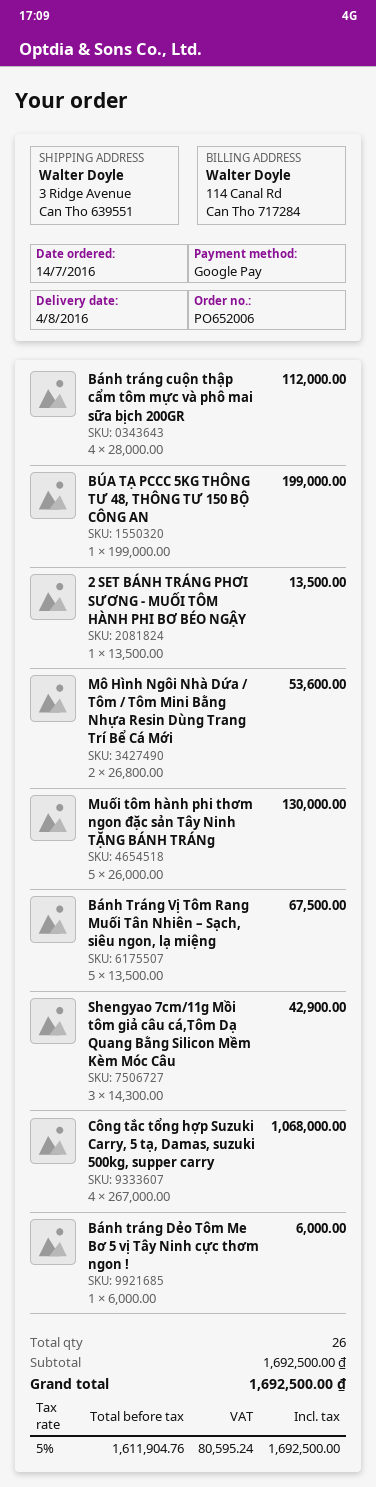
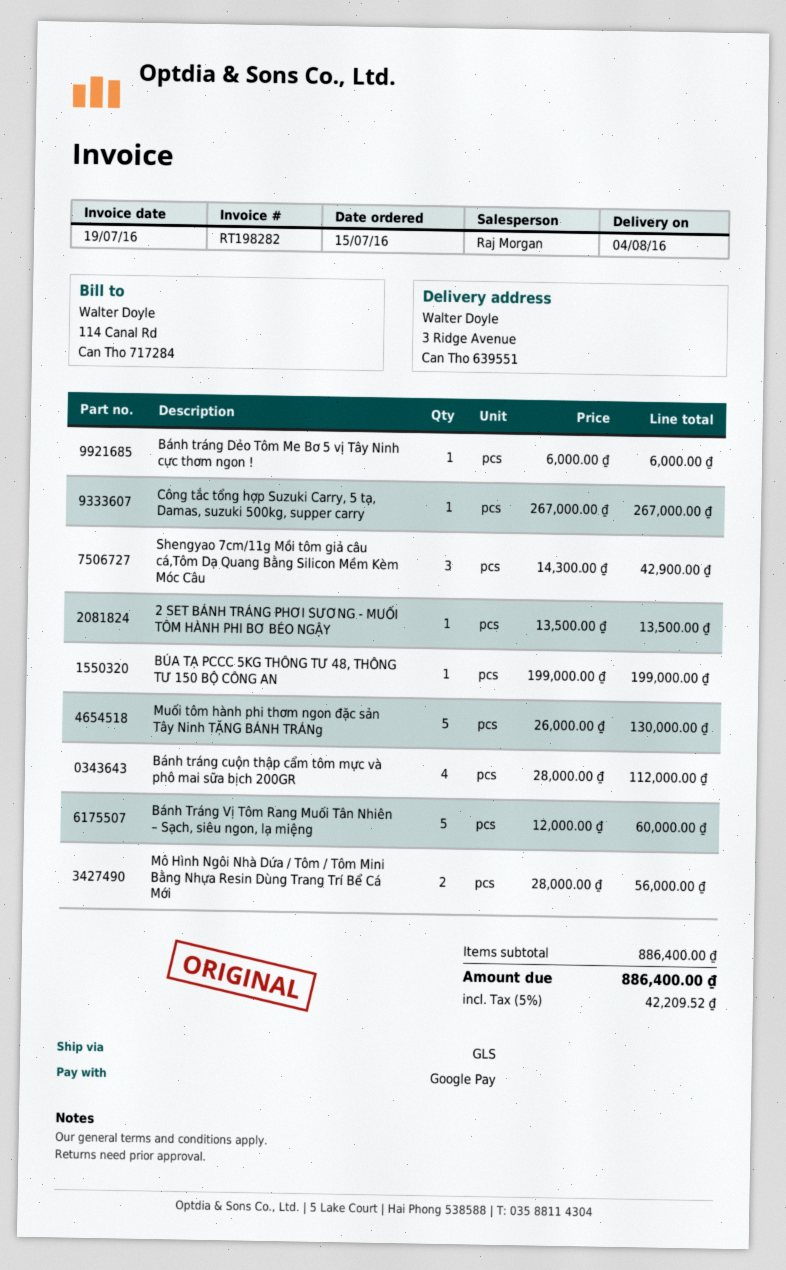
order date: 2016-07-14 -> 2016-07-15
Mô Hình Ngôi Nhà Dứa / Tôm / Tôm Mini Bằng Nhựa Resin Dùng Trang Trí Bể Cá Mới: 2 x 26800.00 = 53600.00 -> 2 x 28000.00 = 56000.00
Bánh Tráng Vị Tôm Rang Muối Tân Nhiên – Sạch, siêu ngon, lạ miệng: 5 x 13500.00 = 67500.00 -> 5 x 12000.00 = 60000.00
Công tắc tổng hợp Suzuki Carry, 5 tạ, Damas, suzuki 500kg, supper carry: 4 x 267000.00 = 1068000.00 -> 1 x 267000.00 = 267000.00
subtotal: 1692500.00 -> 886400.00
tax: 5% = 80595.24 -> 5% = 42209.52
total: 1692500.00 -> 886400.00

